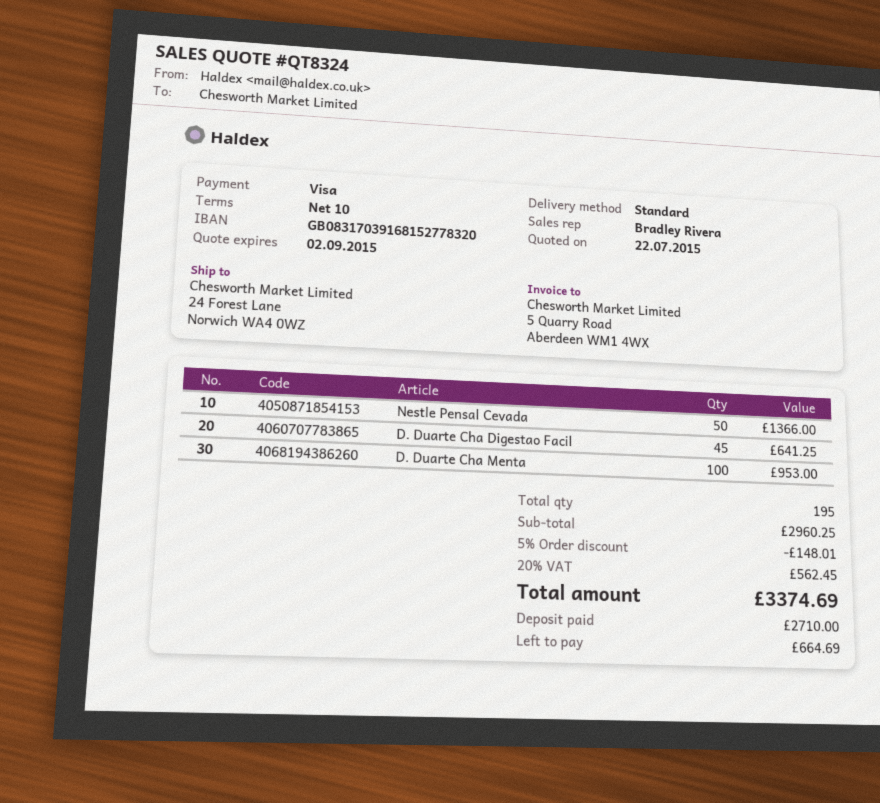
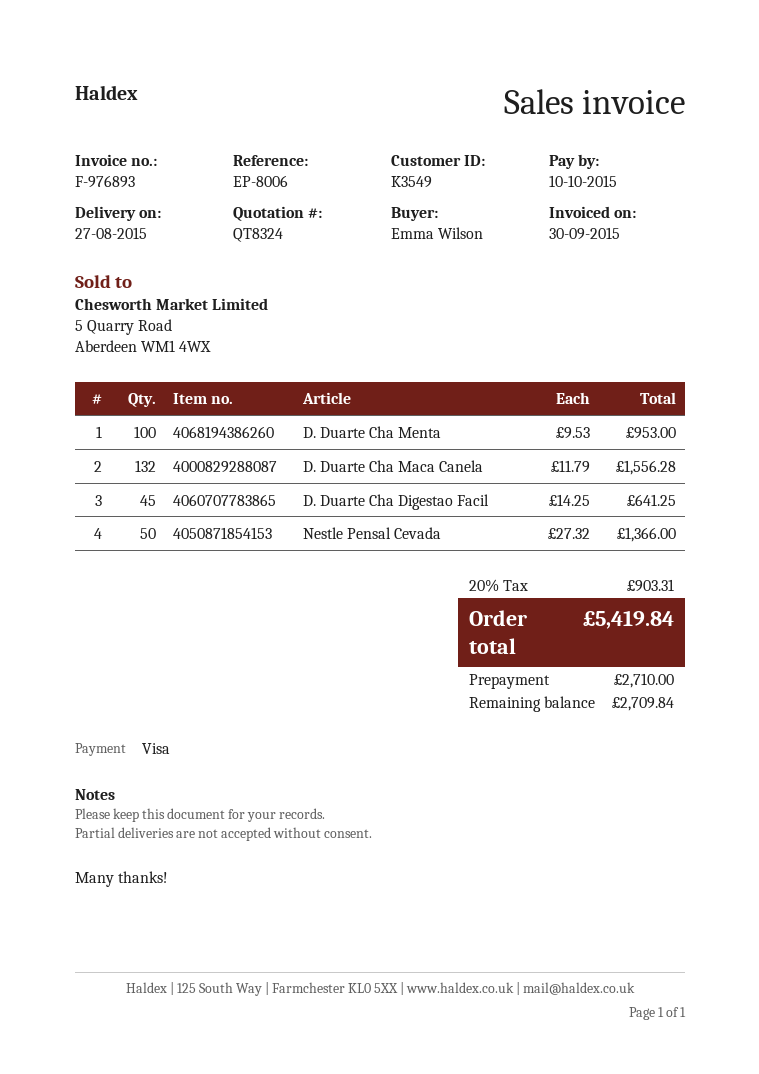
D. Duarte Cha Maca Canela: none -> 132 for 1556.28
discount: 5% = 148.01 -> none
tax: 20% = 562.45 -> 20% = 903.31
total: 3374.69 -> 5419.84
balance: 664.69 -> 2709.84

